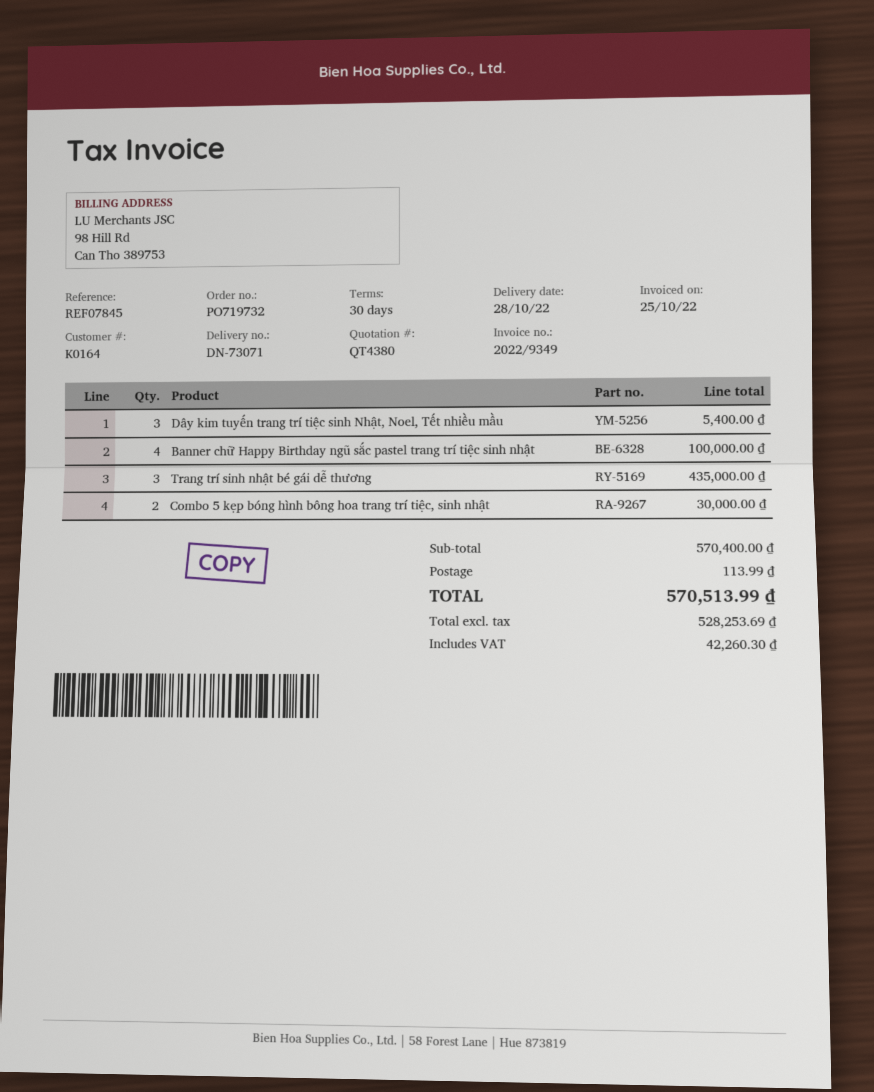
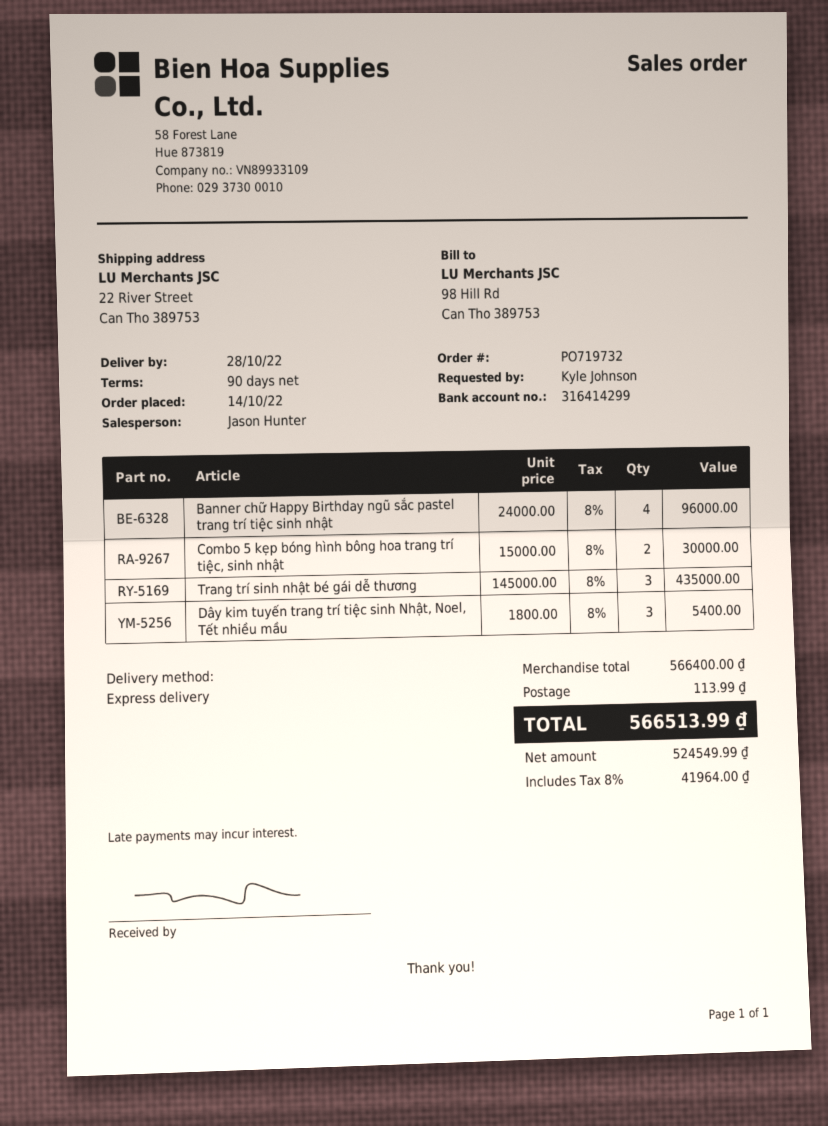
payment terms: 30 days -> 90 days
Banner chữ Happy Birthday ngũ sắc pastel trang trí tiệc sinh nhật: 4 for 100000.00 -> 4 for 96000.00
subtotal: 570400.00 -> 566400.00
net: 528253.69 -> 524549.99
tax: 42260.30 -> 41964.00
total: 570513.99 -> 566513.99

